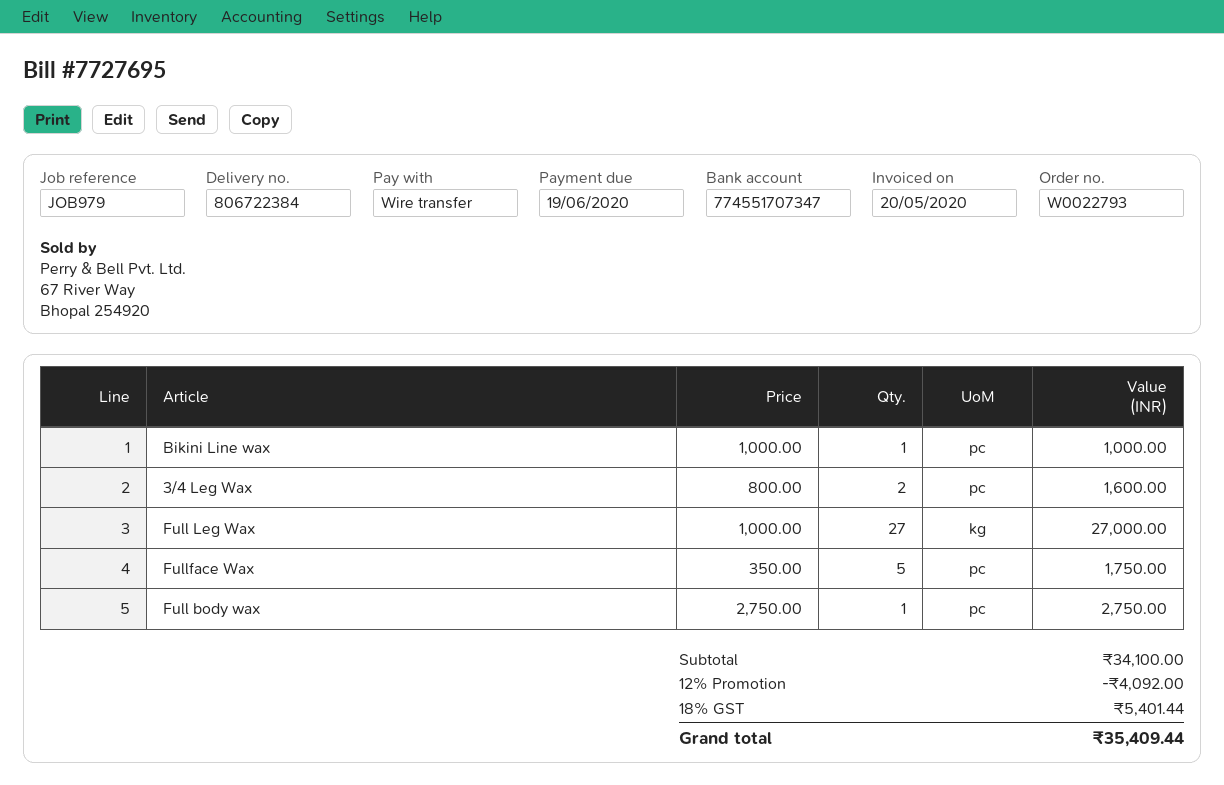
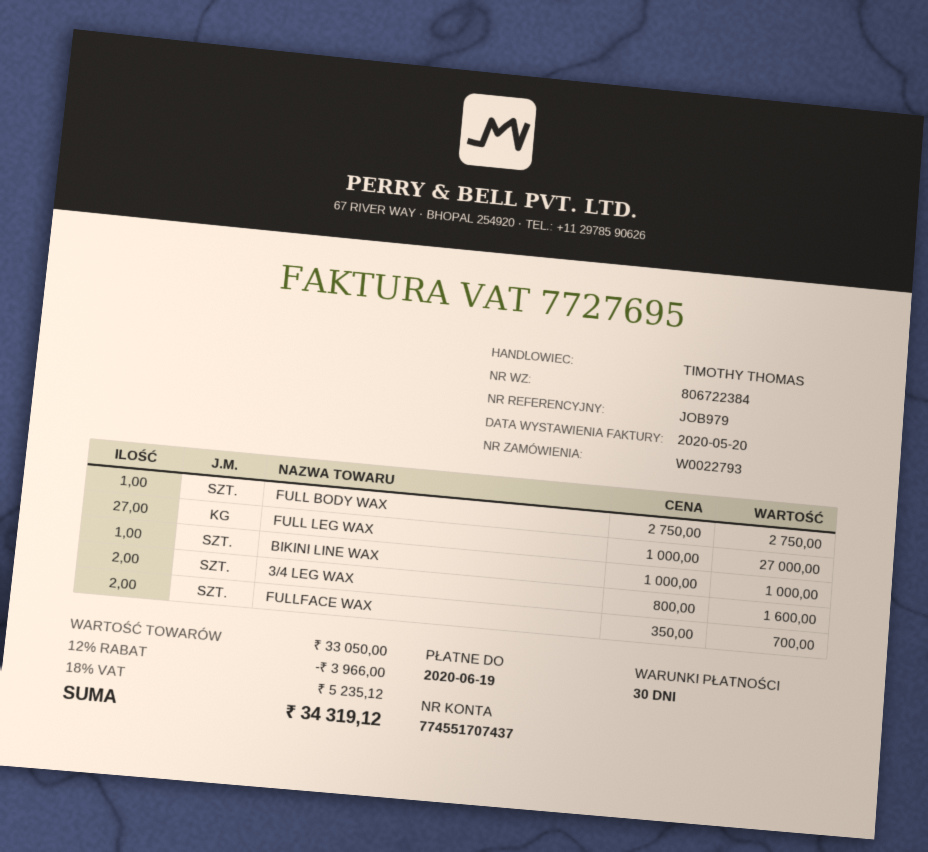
bank account: 774551707347 -> 774551707437
Fullface Wax: 5 x 350.00 = 1750.00 -> 2 x 350.00 = 700.00
subtotal: 34100.00 -> 33050.00
discount: 12% = 4092.00 -> 12% = 3966.00
tax: 18% = 5401.44 -> 18% = 5235.12
total: 35409.44 -> 34319.12

